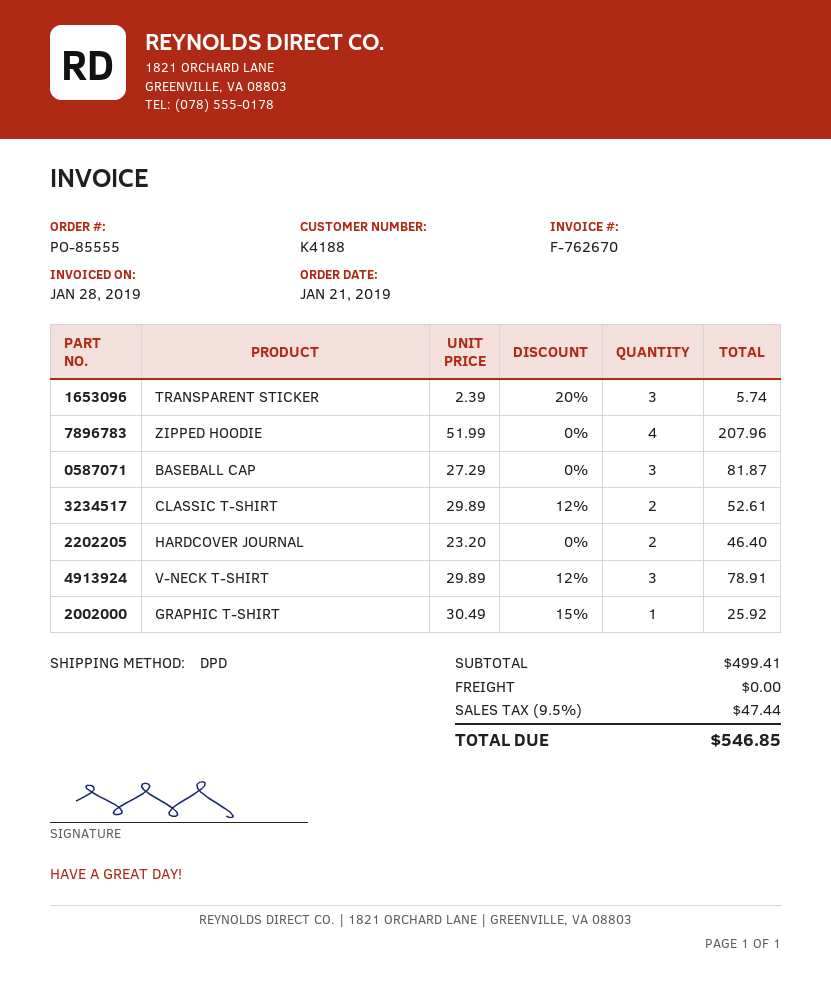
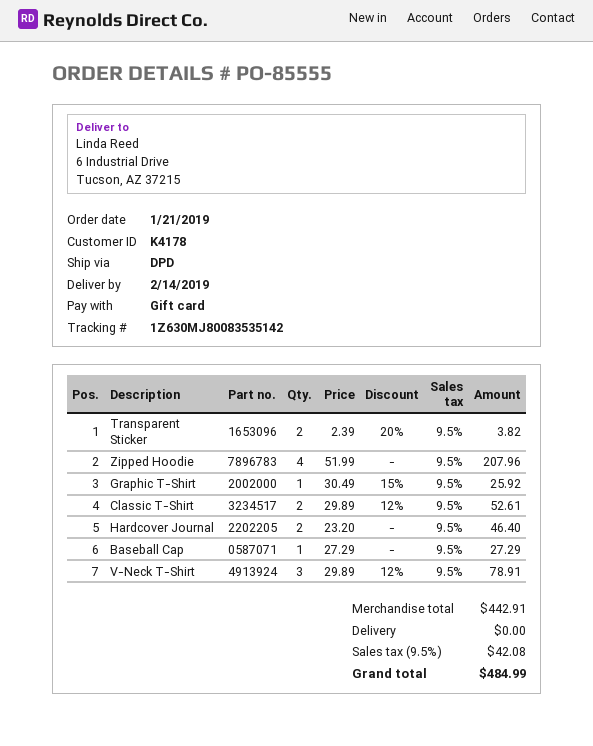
customer number: K4188 -> K4178
TRANSPARENT STICKER: 3 x 2.39 - 20% = 5.74 -> 2 x 2.39 - 20% = 3.82
BASEBALL CAP: 3 x 27.29 = 81.87 -> 1 x 27.29 = 27.29
subtotal: 499.41 -> 442.91
tax: 9.5% = 47.44 -> 9.5% = 42.08
total: 546.85 -> 484.99

